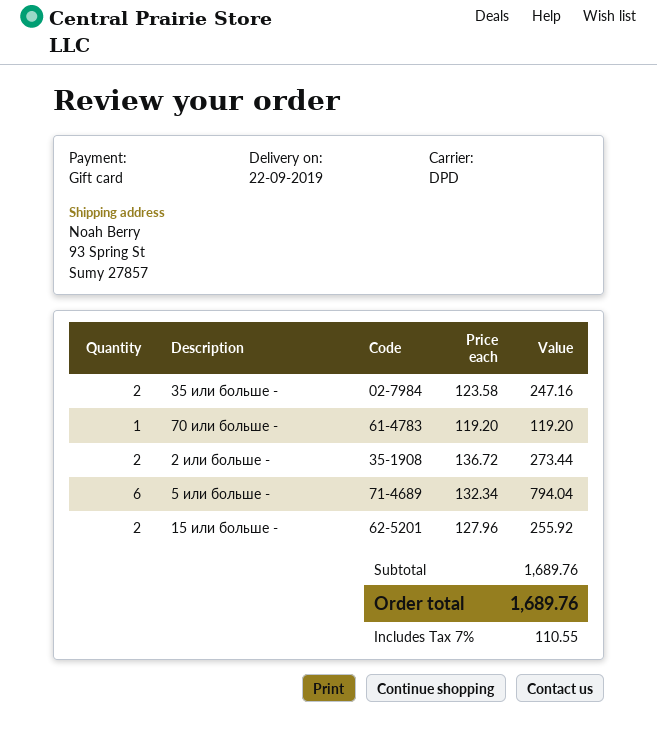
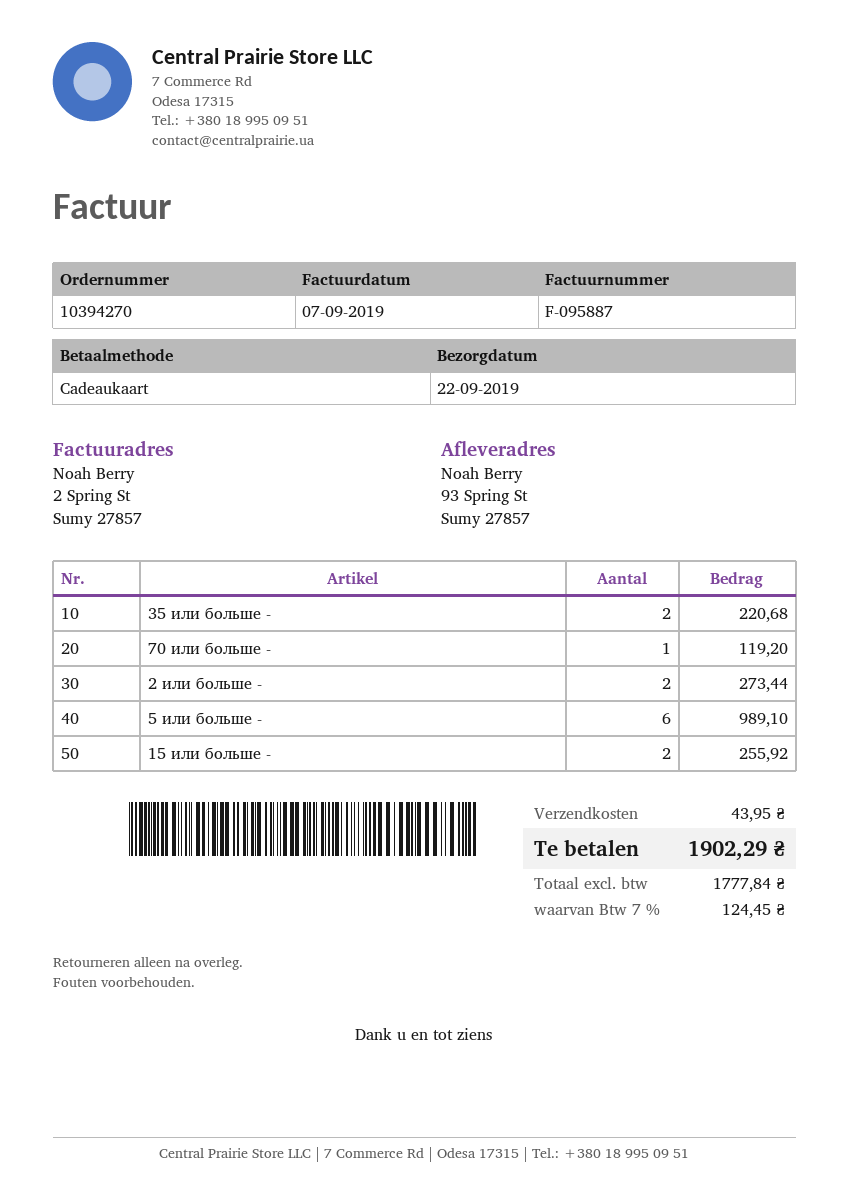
35 или больше -: 2 for 247.16 -> 2 for 220.68
5 или больше -: 6 for 794.04 -> 6 for 989.10
shipping: none -> 43.95
tax: 7% = 110.55 -> 7% = 124.45
total: 1689.76 -> 1902.29

